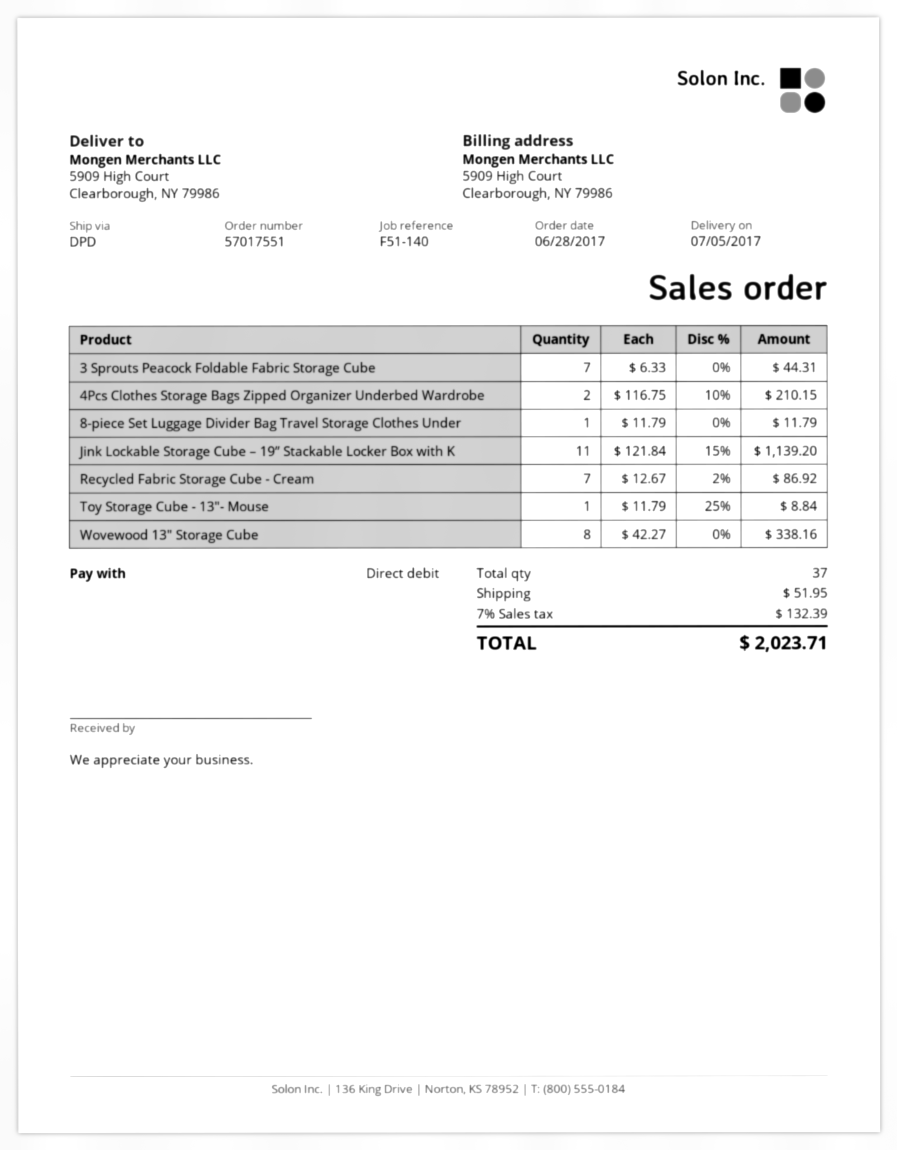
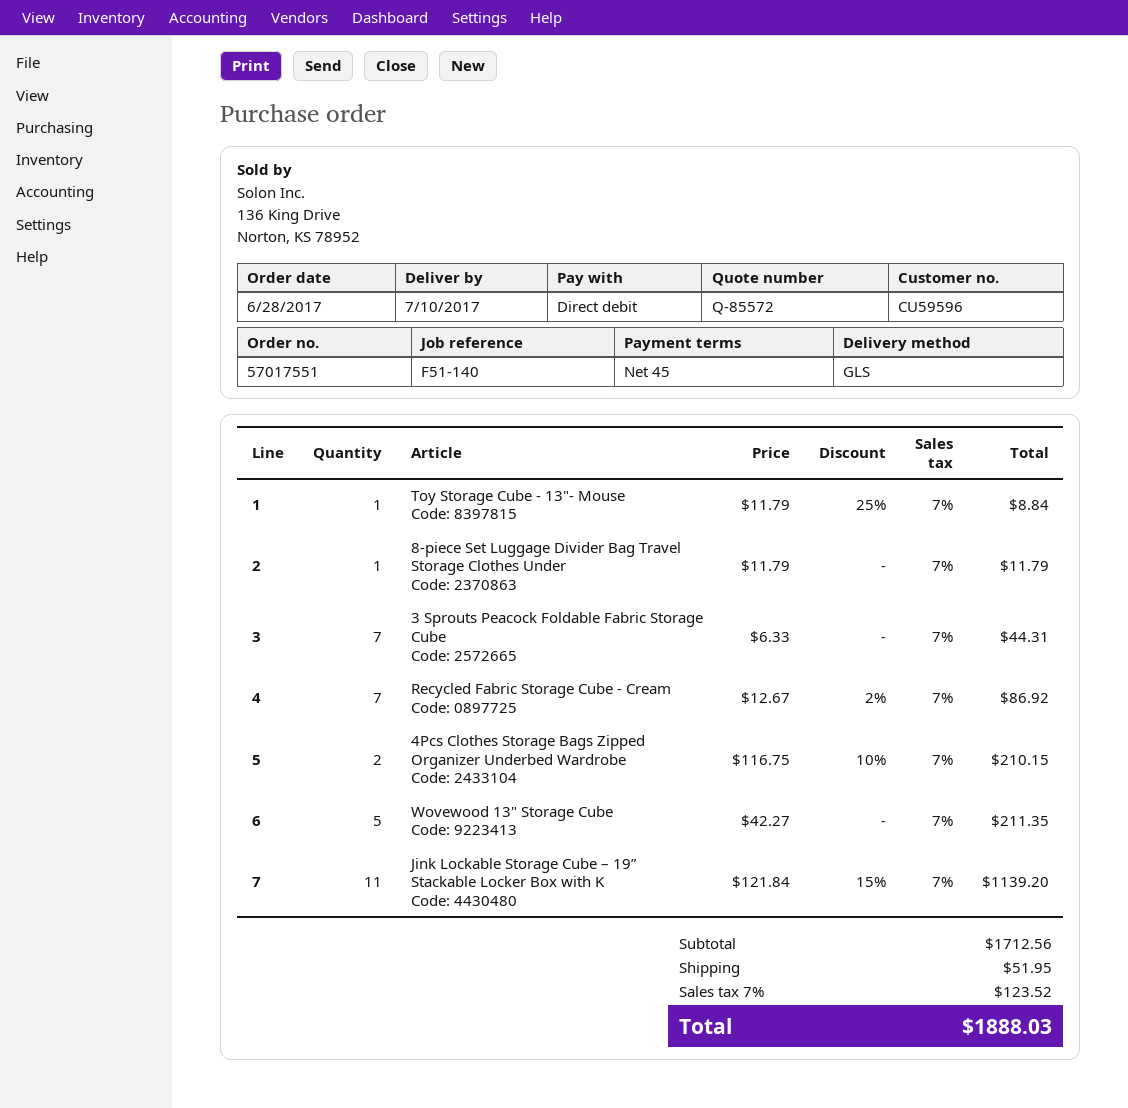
delivery date: 2017-07-05 -> 2017-07-10
shipping method: DPD -> GLS
Wovewood 13" Storage Cube: 8 x 42.27 = 338.16 -> 5 x 42.27 = 211.35
tax: 7% = 132.39 -> 7% = 123.52
total: 2023.71 -> 1888.03

